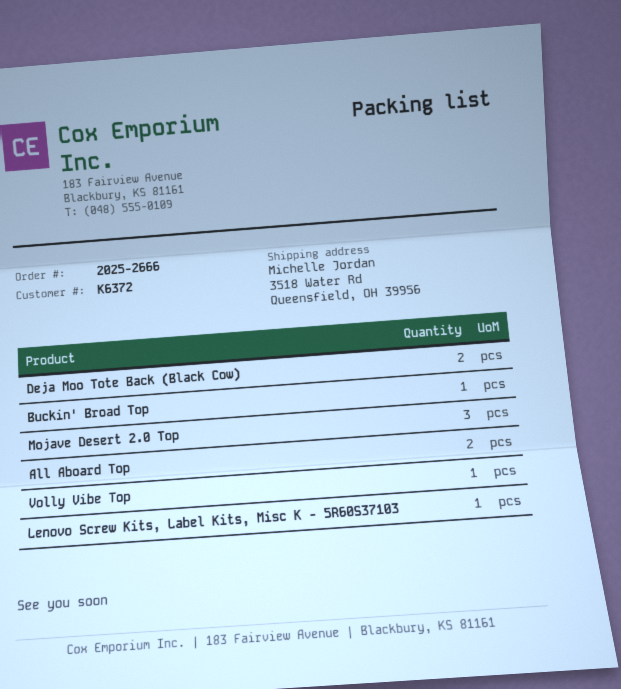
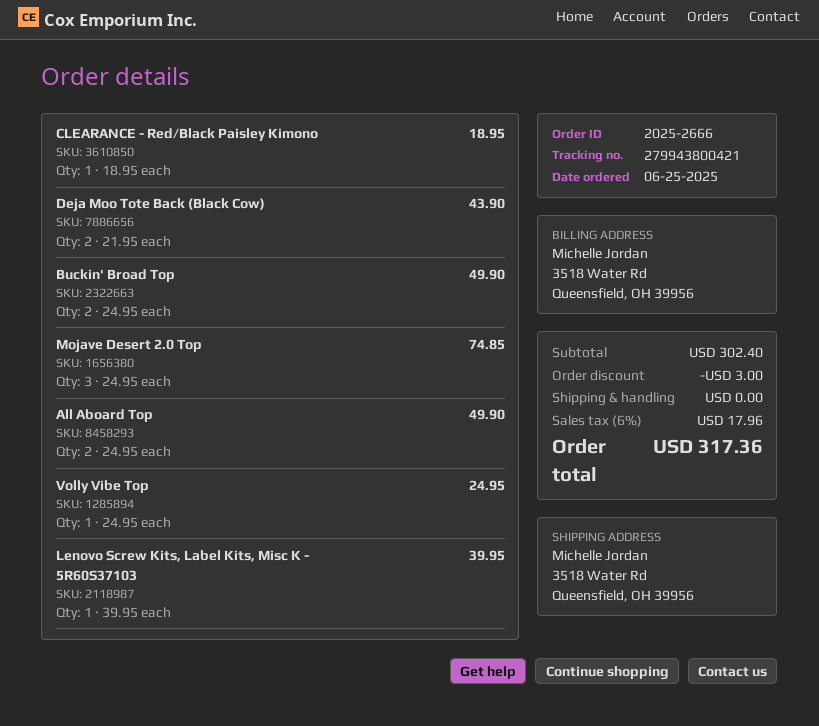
Buckin' Broad Top: 1 -> 2
CLEARANCE - Red/Black Paisley Kimono: none -> 1

